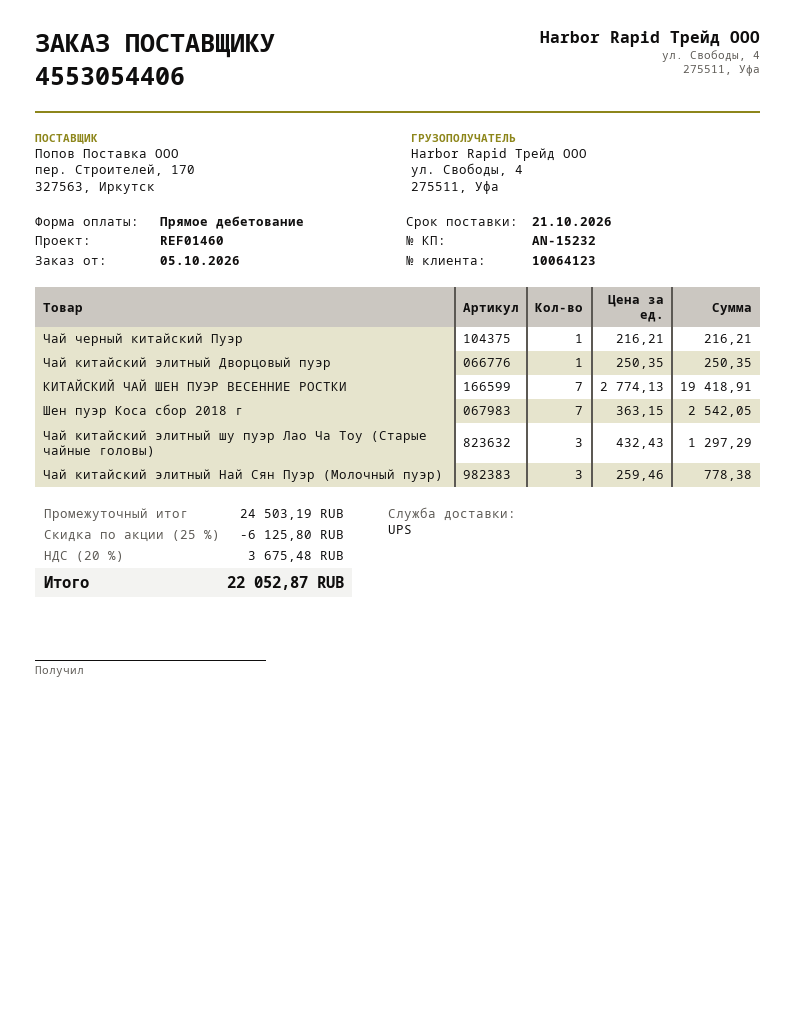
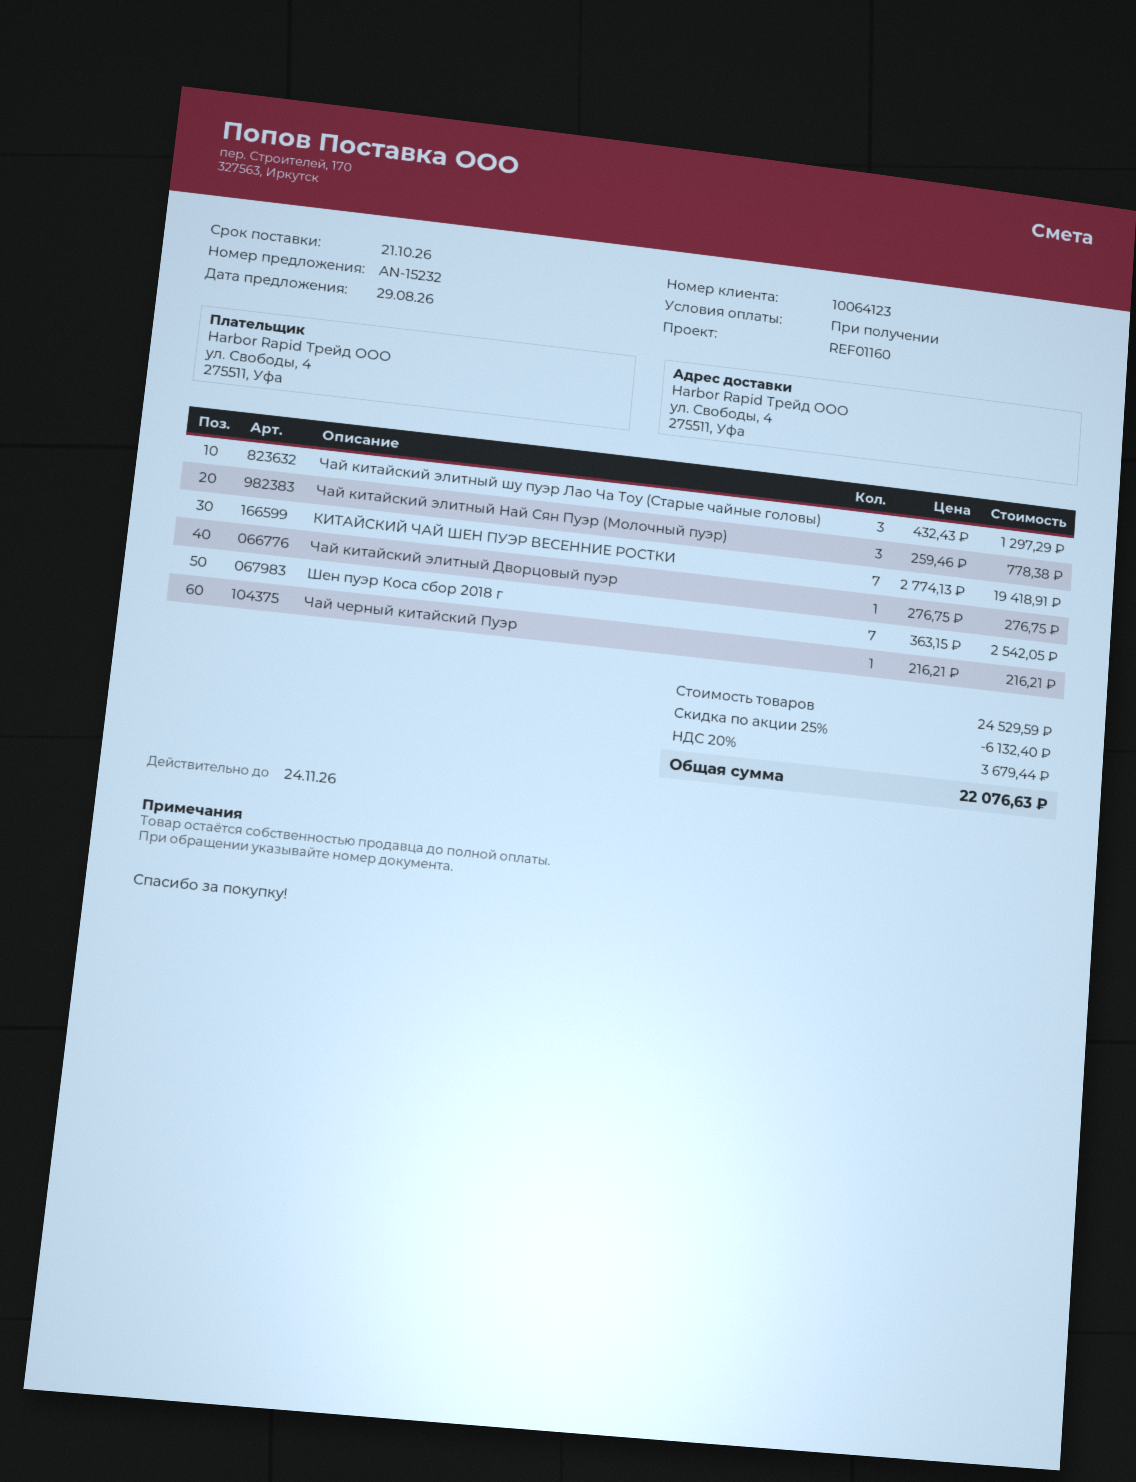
reference: REF01460 -> REF01160
Чай китайский элитный Дворцовый пуэр: 1 x 250.35 = 250.35 -> 1 x 276.75 = 276.75
subtotal: 24503.19 -> 24529.59
discount: 25% = 6125.80 -> 25% = 6132.40
tax: 20% = 3675.48 -> 20% = 3679.44
total: 22052.87 -> 22076.63

